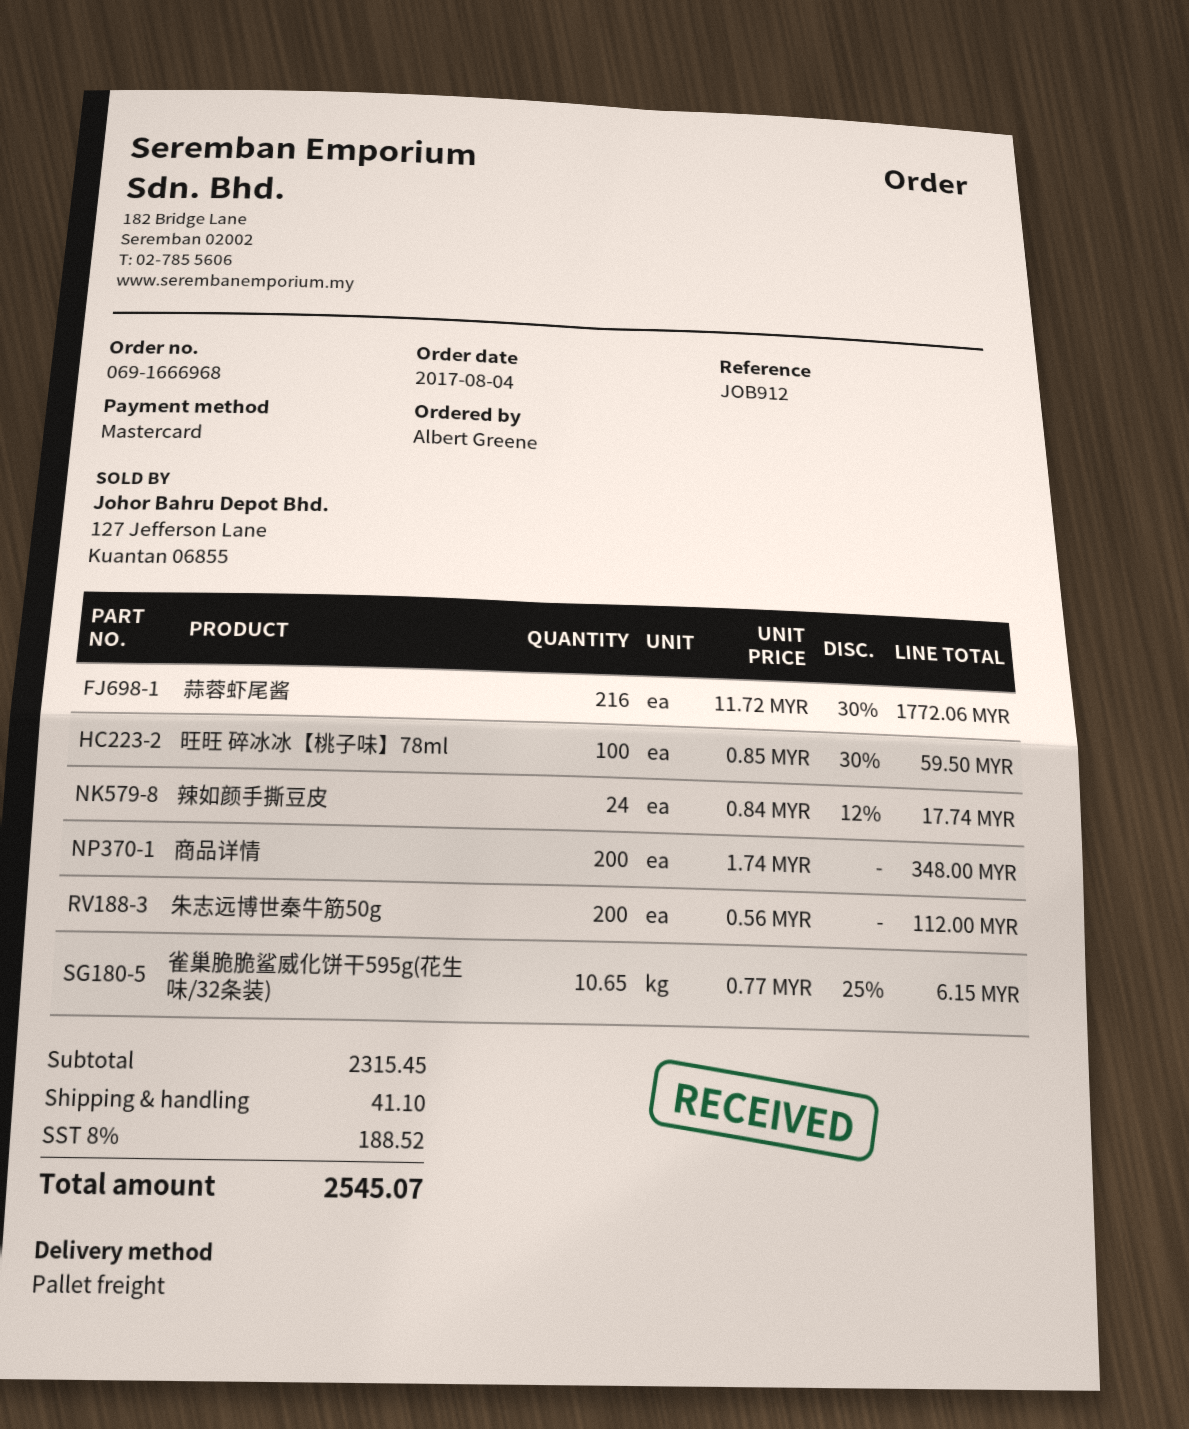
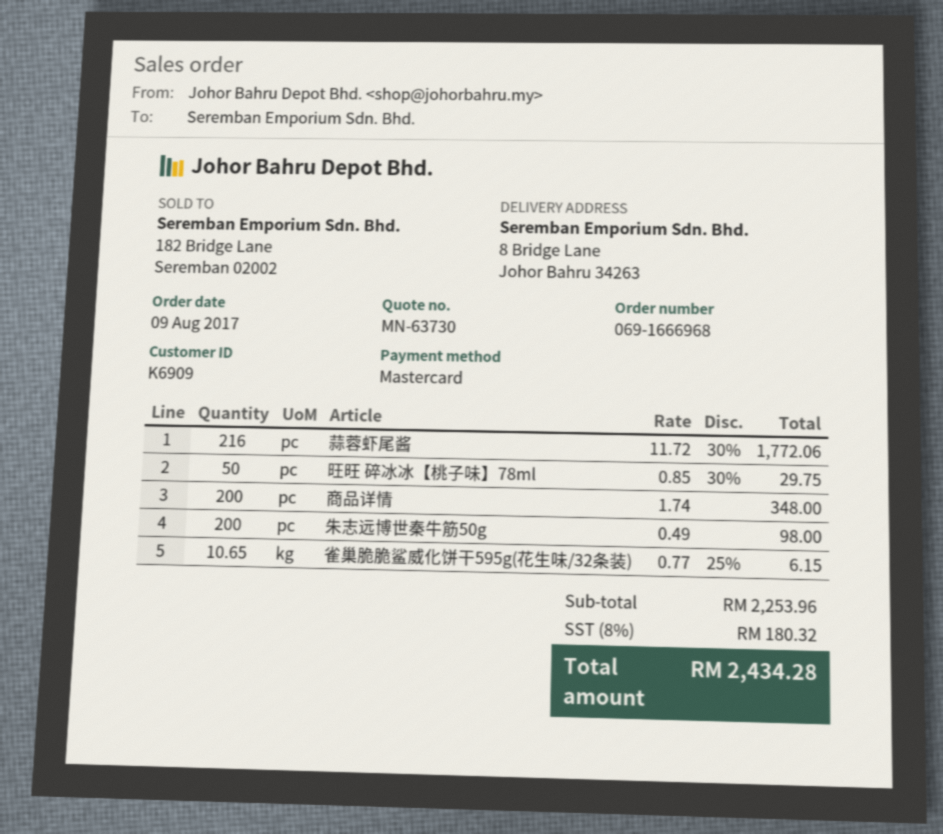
order date: 2017-08-04 -> 2017-08-09
旺旺 碎冰冰【桃子味】78ml: 100 x 0.85 - 30% = 59.50 -> 50 x 0.85 - 30% = 29.75
辣如颜手撕豆皮: 24 x 0.84 - 12% = 17.74 -> none
朱志远博世秦牛筋50g: 200 x 0.56 = 112.00 -> 200 x 0.49 = 98.00
subtotal: 2315.45 -> 2253.96
shipping: 41.10 -> none
tax: 8% = 188.52 -> 8% = 180.32
total: 2545.07 -> 2434.28

